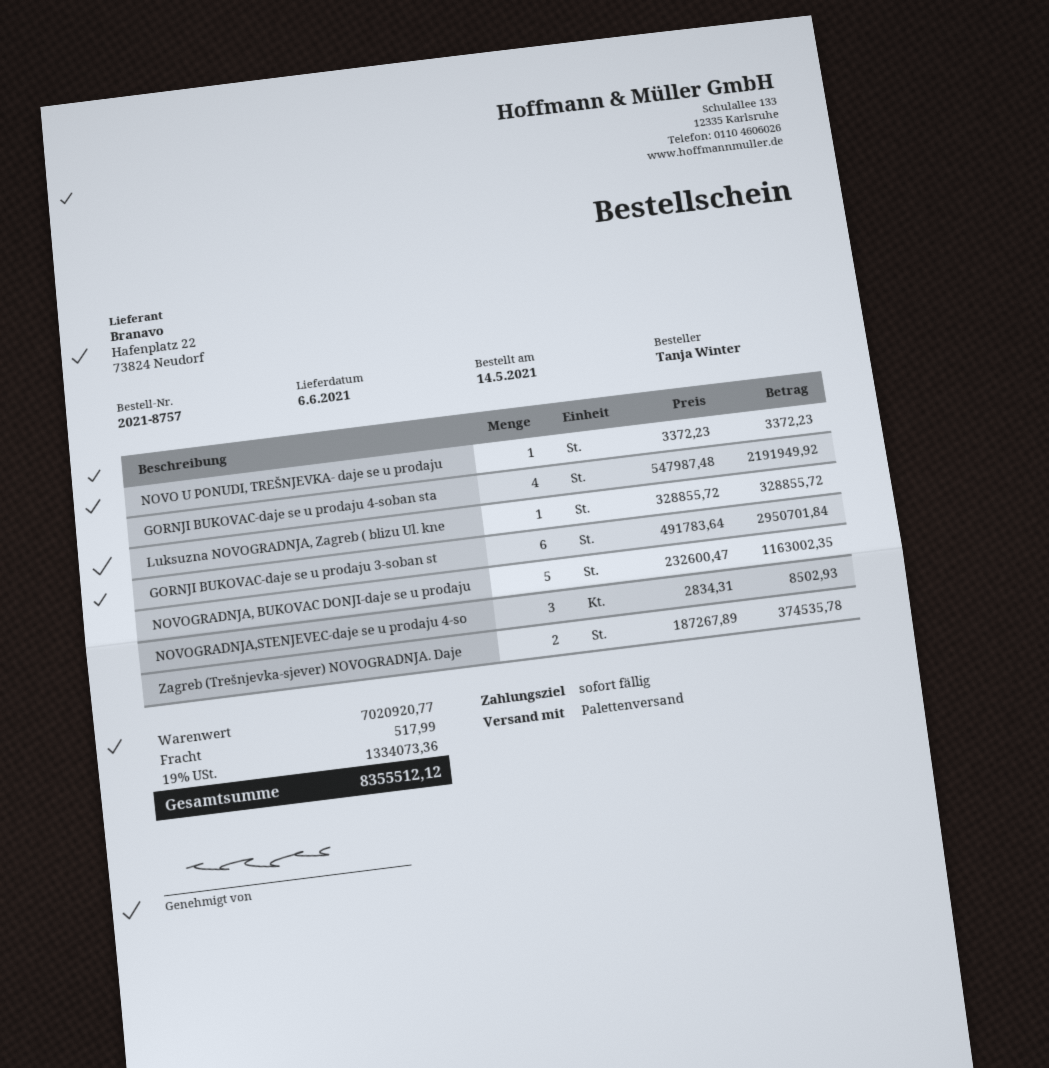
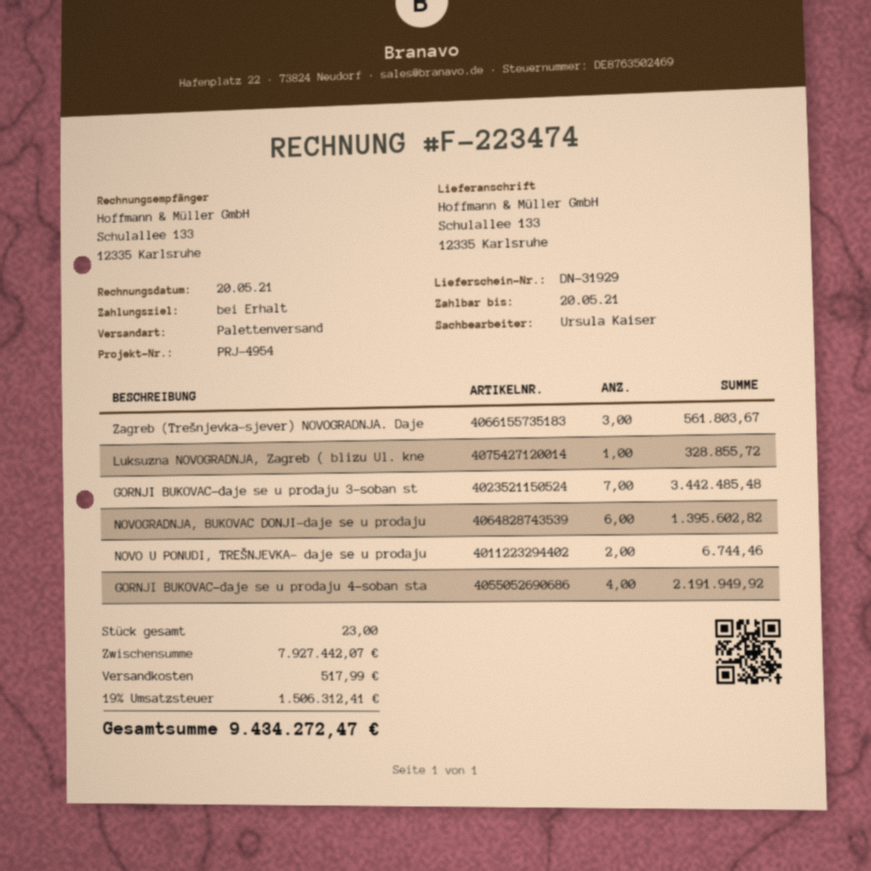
NOVO U PONUDI, TREŠNJEVKA- daje se u prodaju: 1 for 3372.23 -> 2 for 6744.46
GORNJI BUKOVAC-daje se u prodaju 3-soban st: 6 for 2950701.84 -> 7 for 3442485.48
NOVOGRADNJA, BUKOVAC DONJI-daje se u prodaju: 5 for 1163002.35 -> 6 for 1395602.82
NOVOGRADNJA,STENJEVEC-daje se u prodaju 4-so: 3 for 8502.93 -> none
Zagreb (Trešnjevka-sjever) NOVOGRADNJA. Daje: 2 for 374535.78 -> 3 for 561803.67
subtotal: 7020920.77 -> 7927442.07
tax: 19% = 1334073.36 -> 19% = 1506312.41
total: 8355512.12 -> 9434272.47

